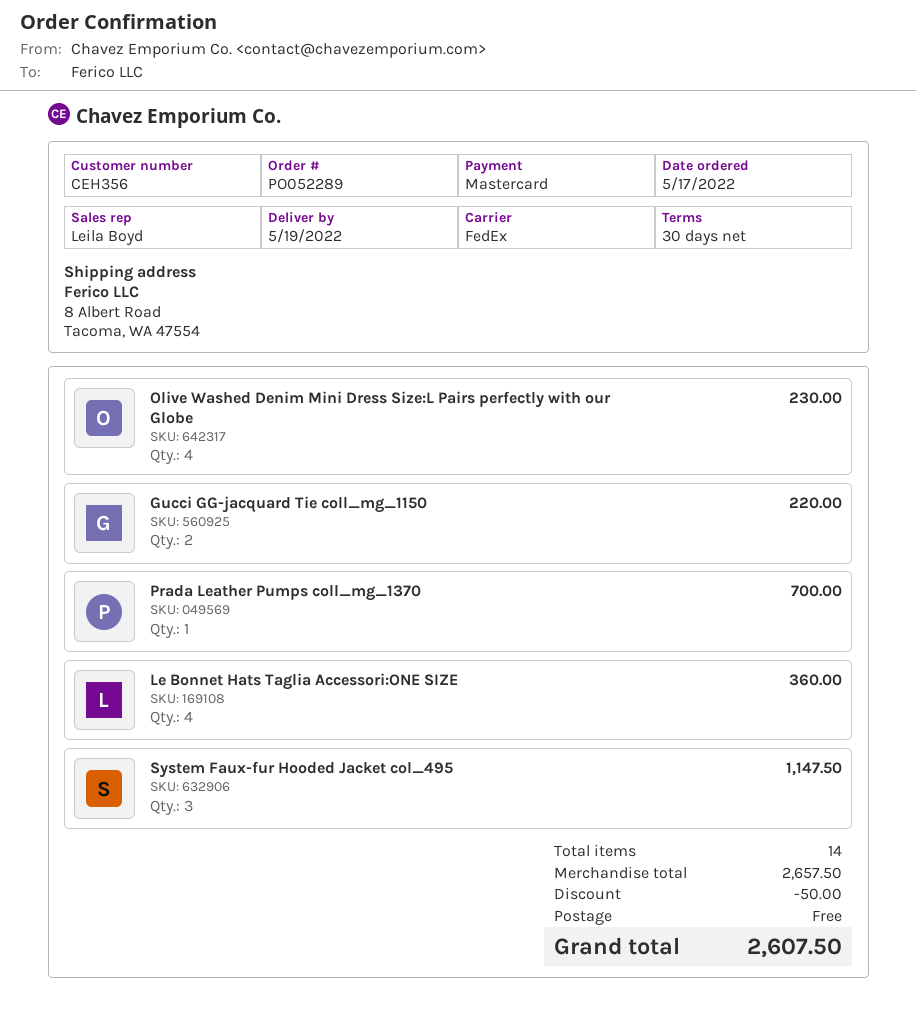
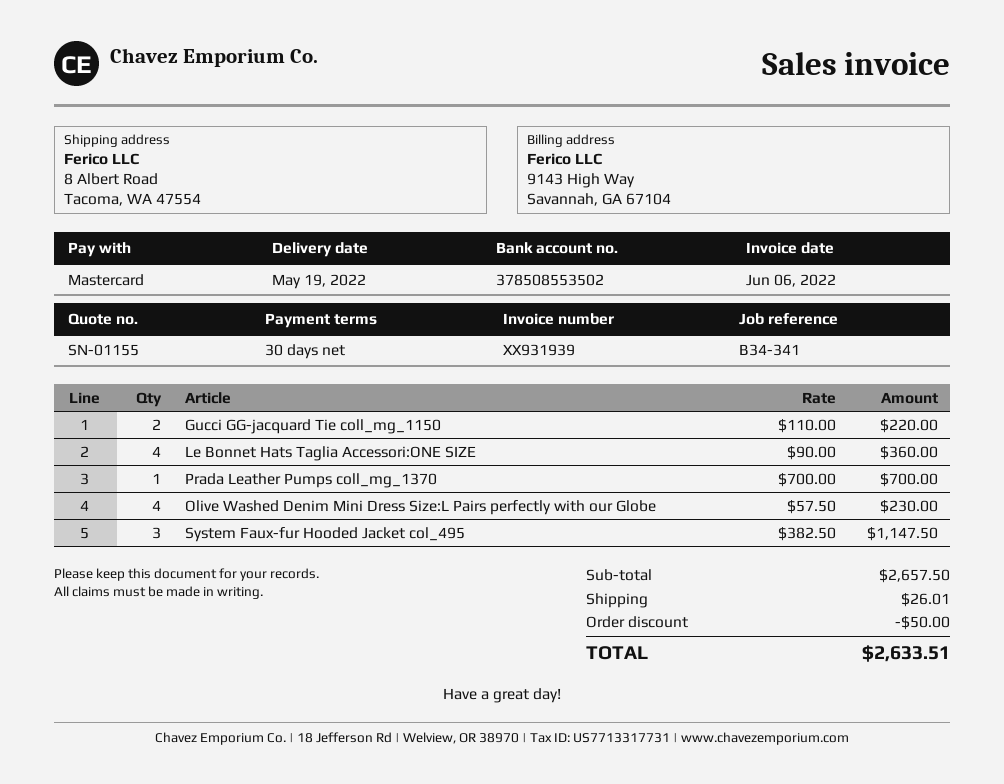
shipping: 0.00 -> 26.01
total: 2607.50 -> 2633.51

